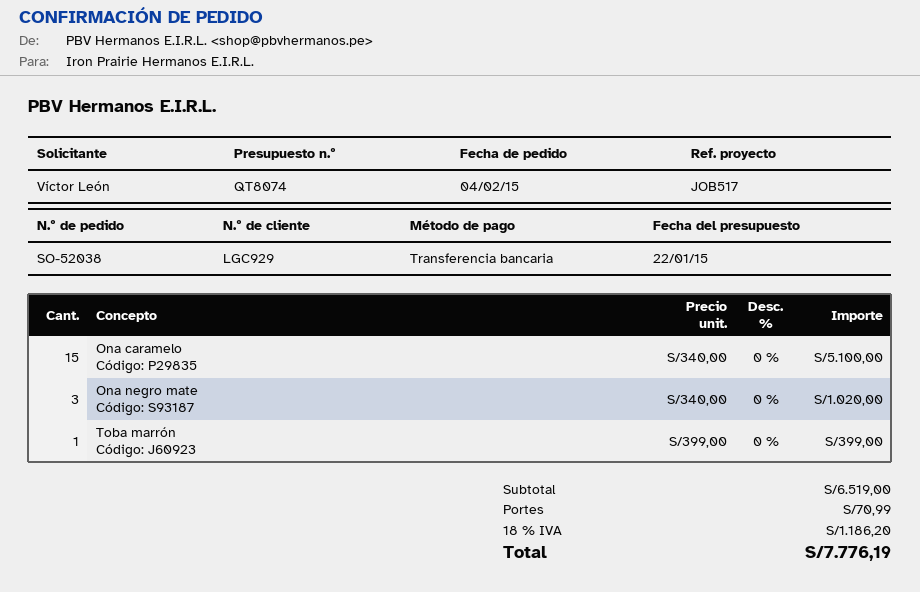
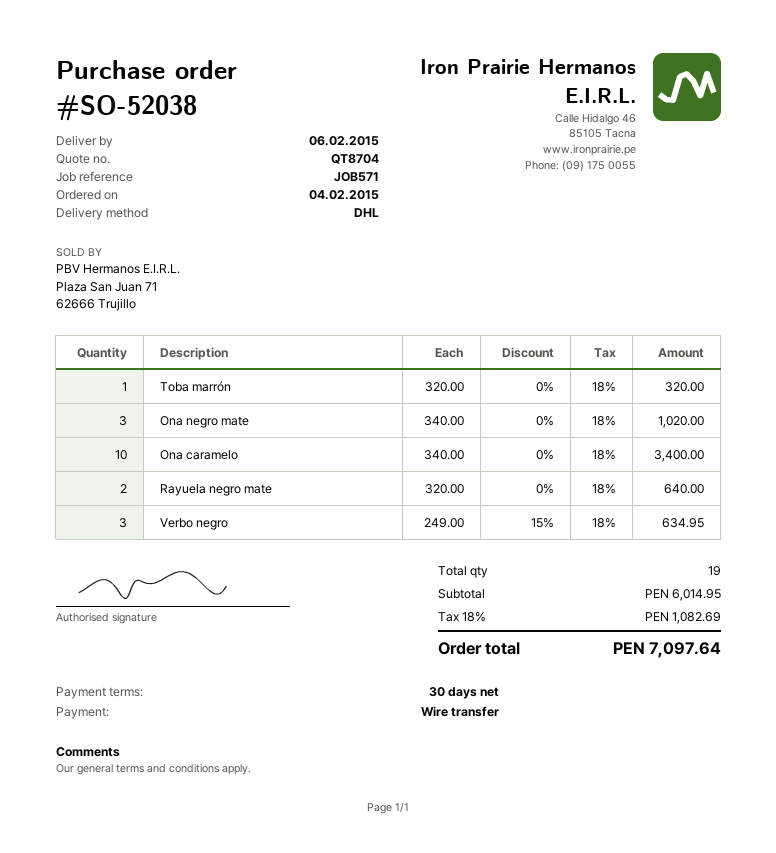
quote number: QT8074 -> QT8704
reference: JOB517 -> JOB571
Ona caramelo: 15 x 340.00 = 5100.00 -> 10 x 340.00 = 3400.00
Toba marrón: 1 x 399.00 = 399.00 -> 1 x 320.00 = 320.00
Rayuela negro mate: none -> 2 x 320.00 = 640.00
Verbo negro: none -> 3 x 249.00 - 15% = 634.95
subtotal: 6519.00 -> 6014.95
shipping: 70.99 -> none
tax: 18% = 1186.20 -> 18% = 1082.69
total: 7776.19 -> 7097.64

